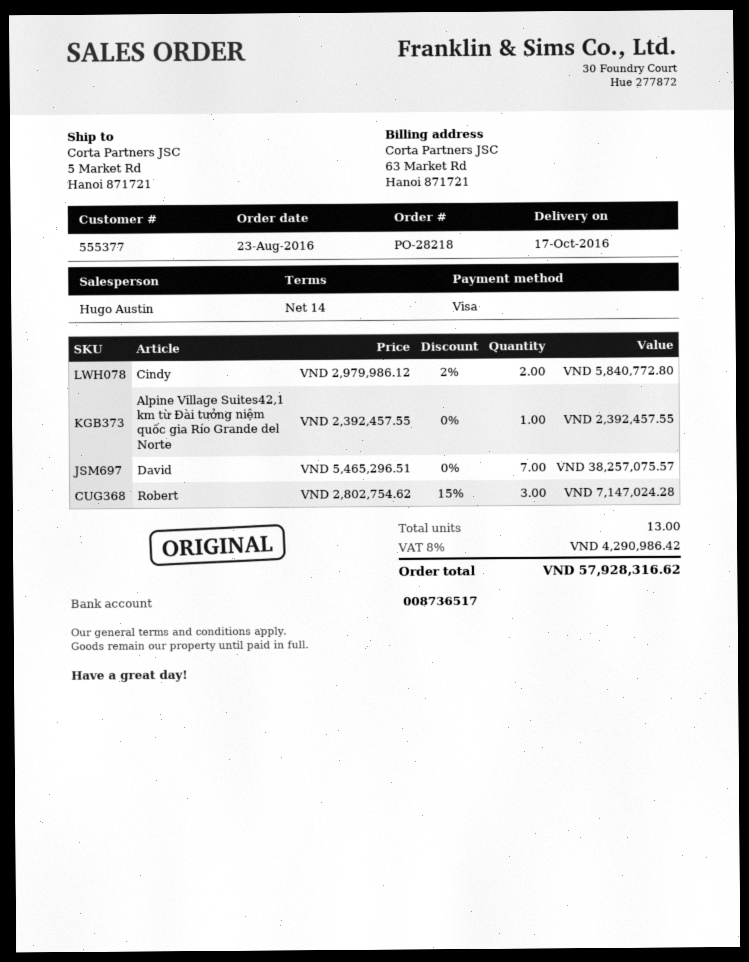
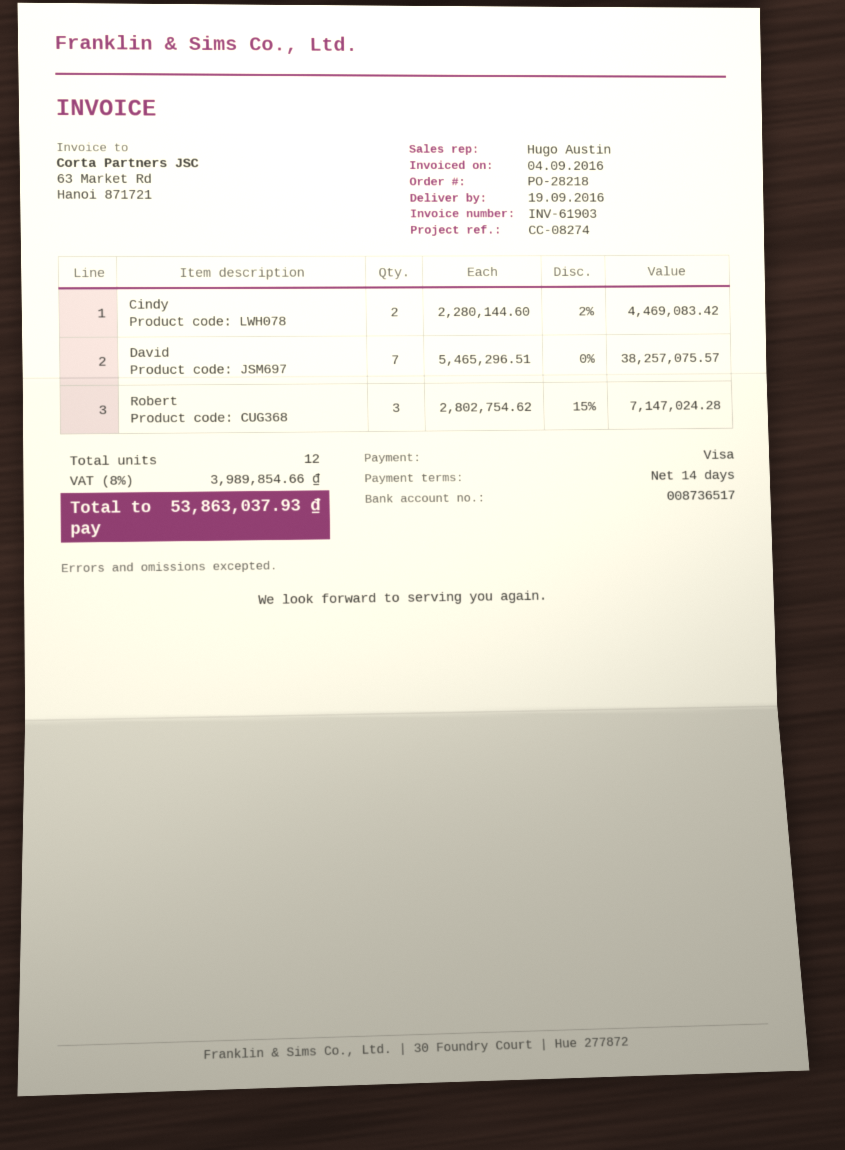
delivery date: 2016-10-17 -> 2016-09-19
Cindy: 2 x 2979986.12 - 2% = 5840772.80 -> 2 x 2280144.60 - 2% = 4469083.42
Alpine Village Suites42,1 km từ Đài tưởng niệm quốc gia Río Grande del Norte: 1 x 2392457.55 = 2392457.55 -> none
total quantity: 13 -> 12
tax: 8% = 4290986.42 -> 8% = 3989854.66
total: 57928316.62 -> 53863037.93

